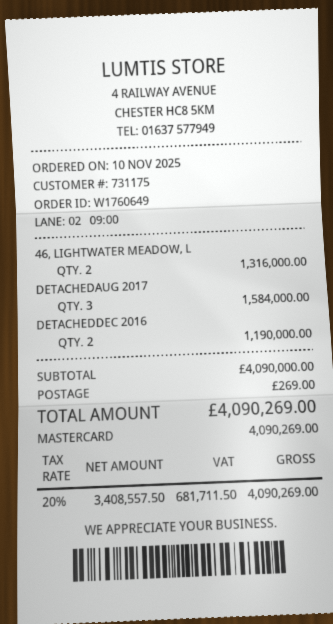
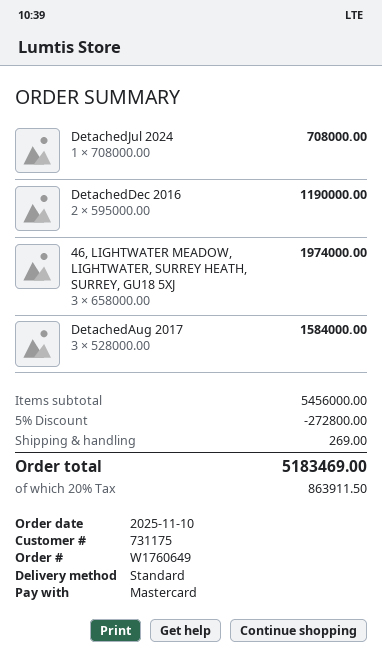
46, LIGHTWATER MEADOW, L: 2 for 1316000.00 -> 3 for 1974000.00
DetachedJul 2024: none -> 1 for 708000.00
subtotal: 4090000.00 -> 5456000.00
discount: none -> 5% = 272800.00
tax: 20% = 681711.50 -> 20% = 863911.50
total: 4090269.00 -> 5183469.00

